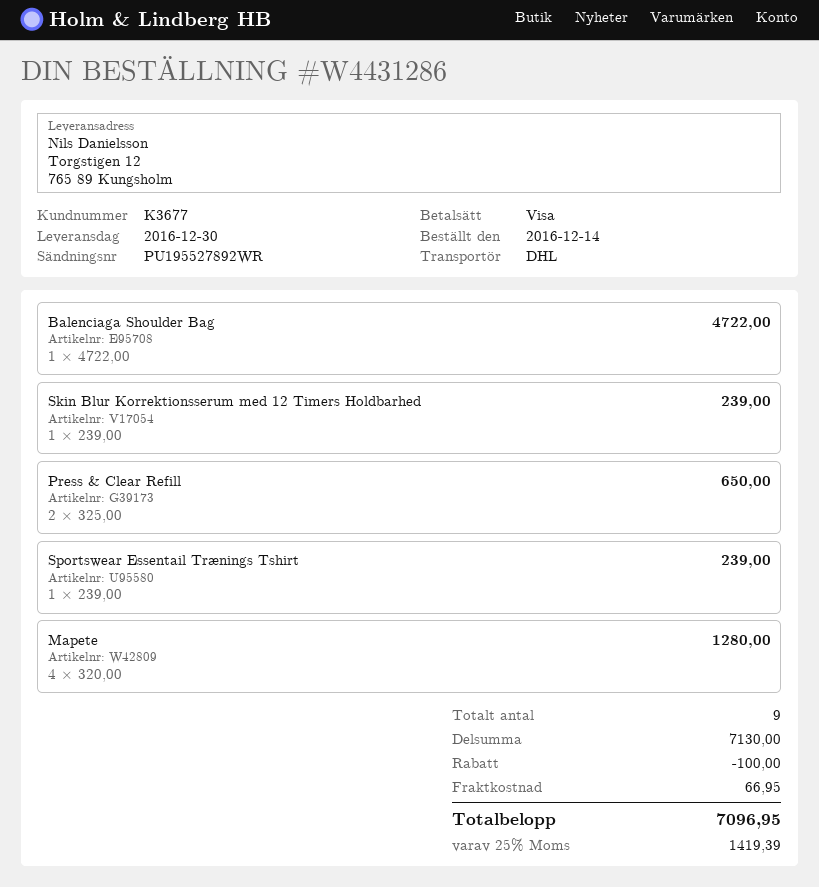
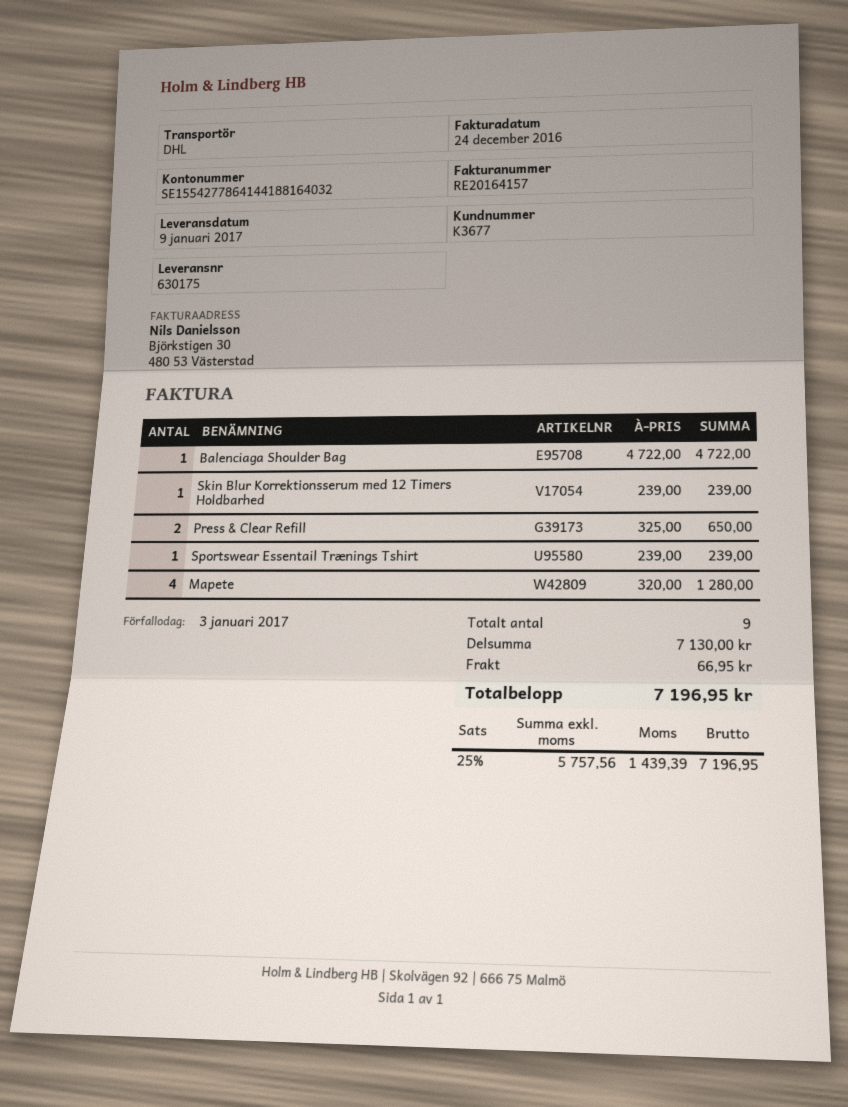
delivery date: 2016-12-30 -> 2017-01-09
discount: 100.00 -> none
tax: 25% = 1419.39 -> 25% = 1439.39
total: 7096.95 -> 7196.95

